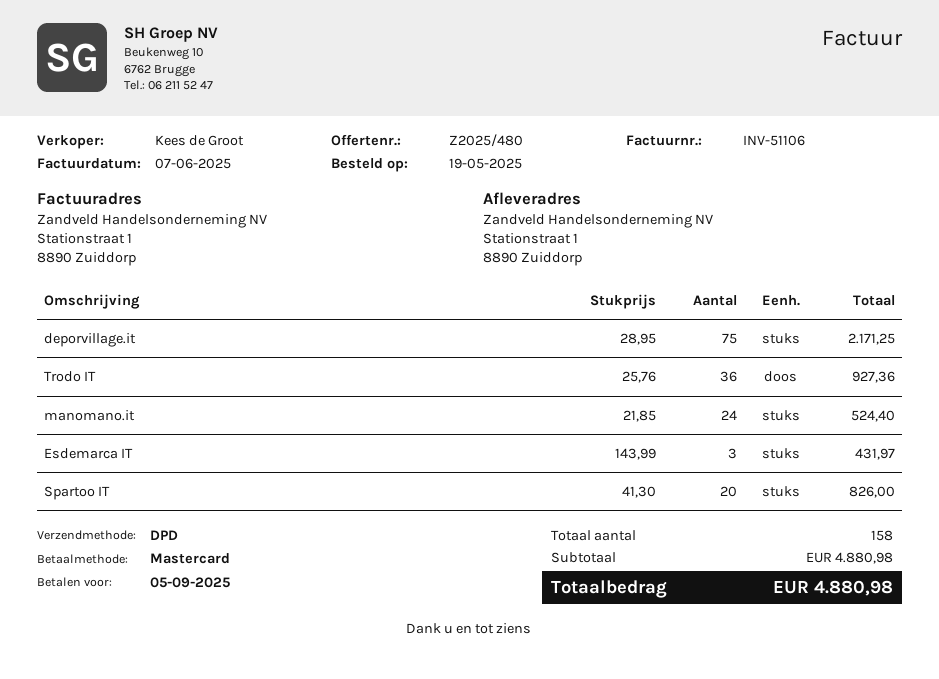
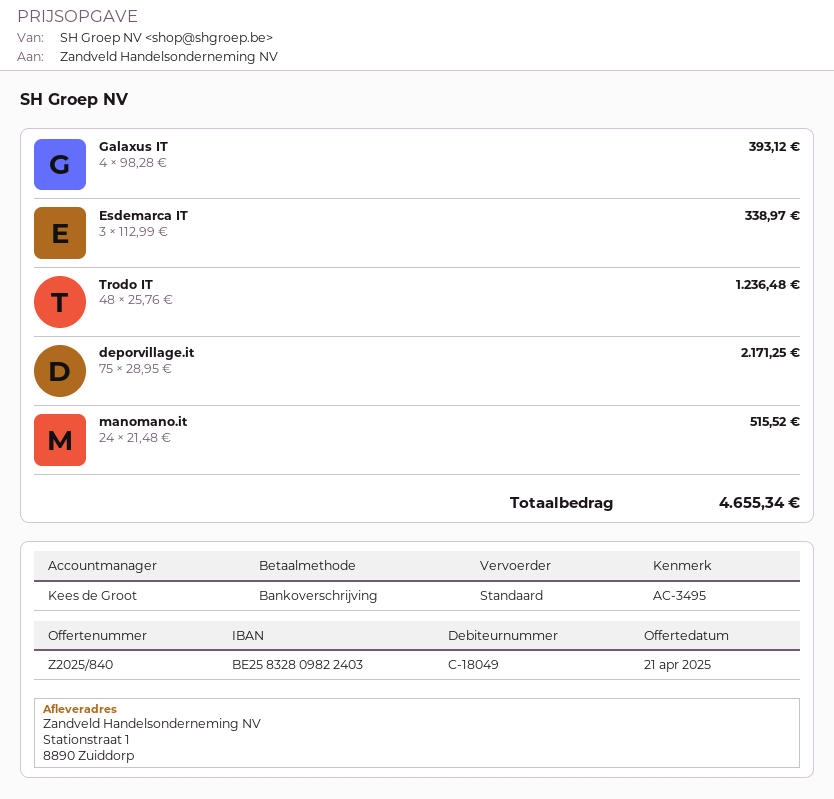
quote number: Z2025/480 -> Z2025/840
payment method: Mastercard -> bank transfer
shipping method: DPD -> standard
Trodo IT: 36 x 25.76 = 927.36 -> 48 x 25.76 = 1236.48
manomano.it: 24 x 21.85 = 524.40 -> 24 x 21.48 = 515.52
Esdemarca IT: 3 x 143.99 = 431.97 -> 3 x 112.99 = 338.97
Spartoo IT: 20 x 41.30 = 826.00 -> none
Galaxus IT: none -> 4 x 98.28 = 393.12
total: 4880.98 -> 4655.34

